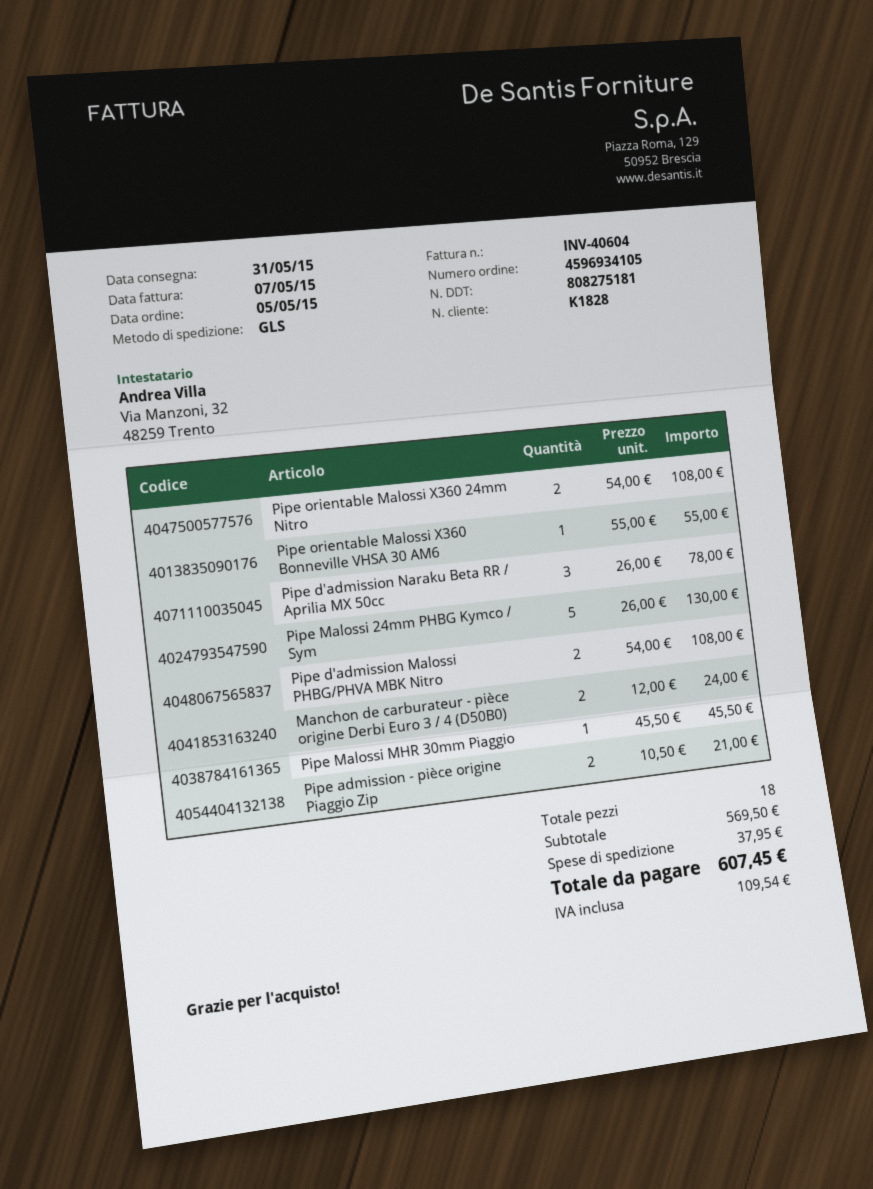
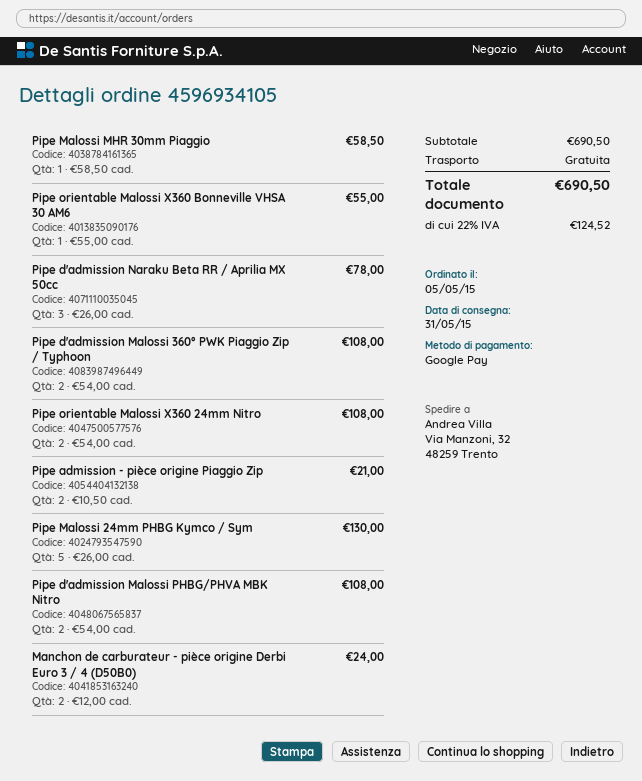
Pipe Malossi MHR 30mm Piaggio: 1 x 45.50 = 45.50 -> 1 x 58.50 = 58.50
Pipe d'admission Malossi 360° PWK Piaggio Zip / Typhoon: none -> 2 x 54.00 = 108.00
subtotal: 569.50 -> 690.50
shipping: 37.95 -> 0.00
tax: 109.54 -> 124.52
total: 607.45 -> 690.50

